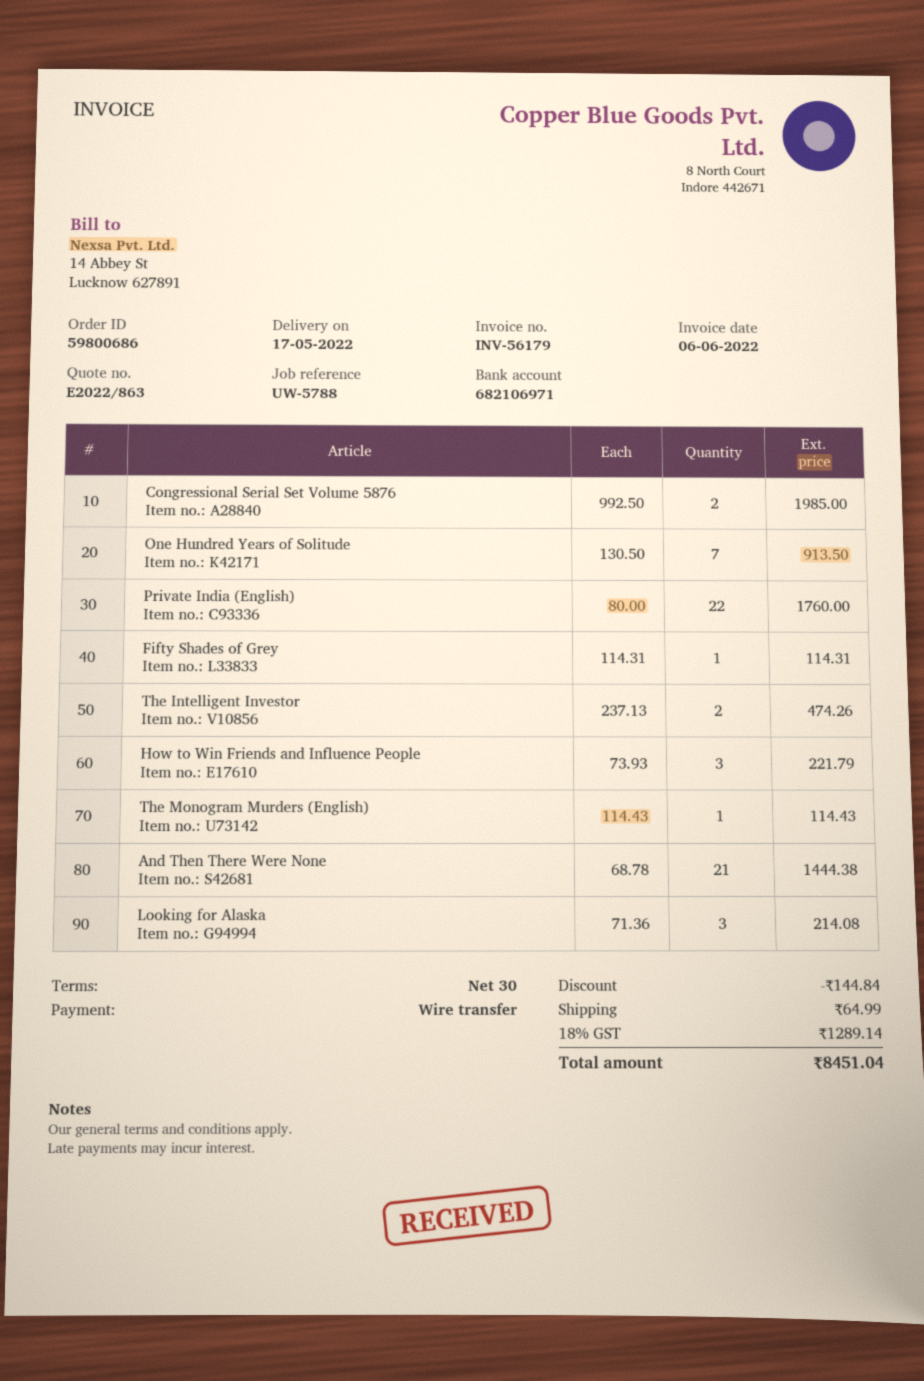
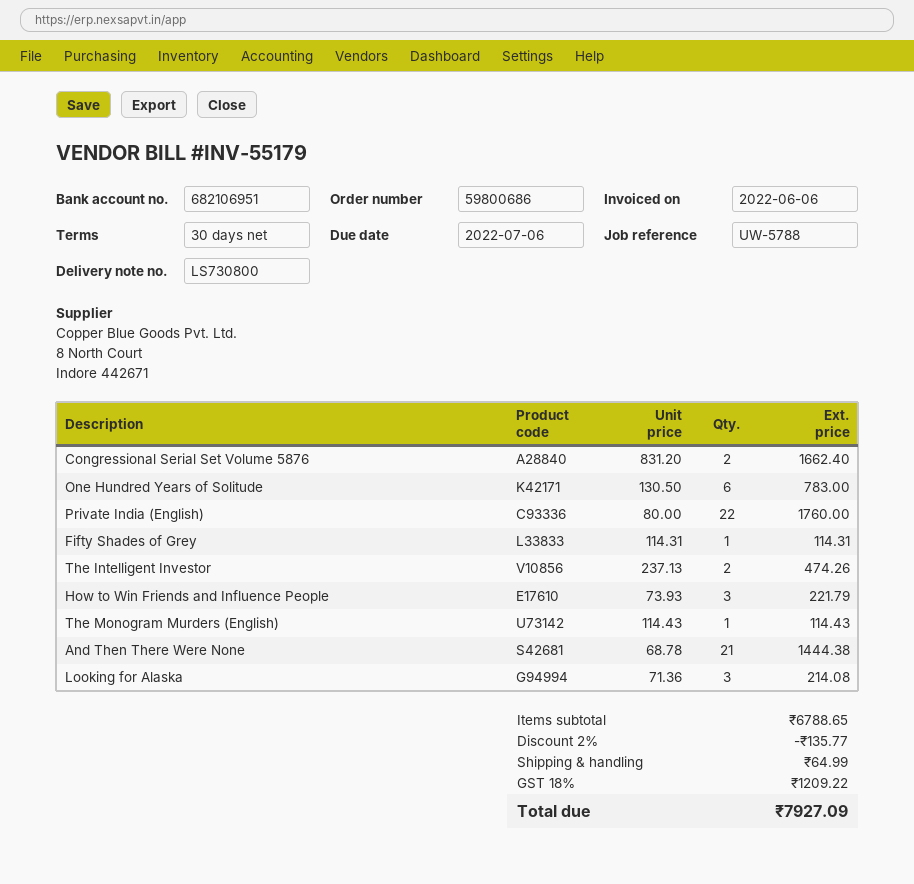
invoice number: INV-56179 -> INV-55179
bank account: 682106971 -> 682106951
Congressional Serial Set Volume 5876: 2 x 992.50 = 1985.00 -> 2 x 831.20 = 1662.40
One Hundred Years of Solitude: 7 x 130.50 = 913.50 -> 6 x 130.50 = 783.00
discount: 144.84 -> 135.77
tax: 18% = 1289.14 -> 18% = 1209.22
total: 8451.04 -> 7927.09

